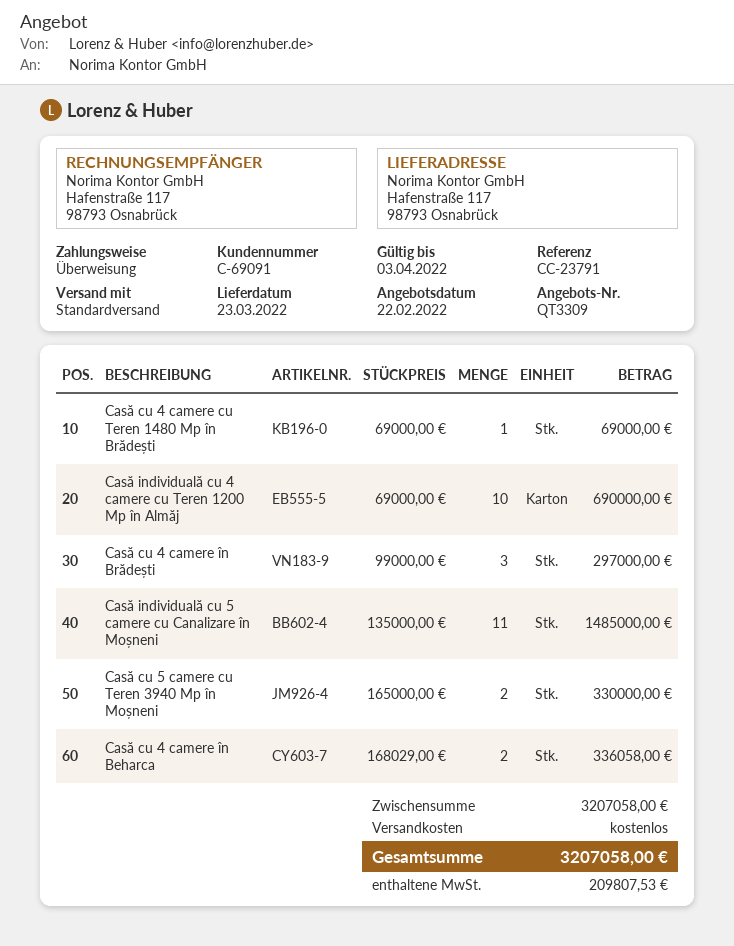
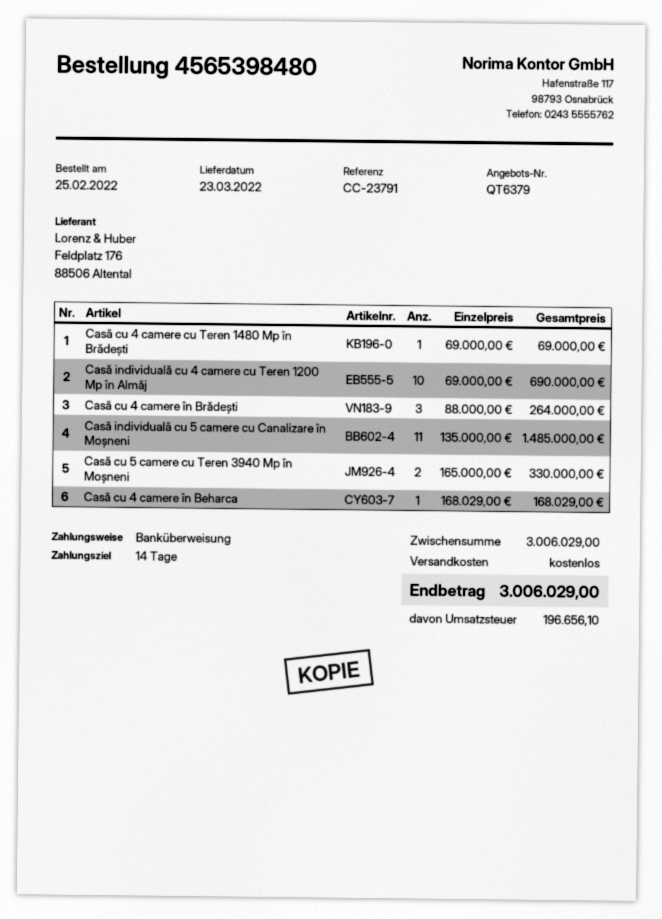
quote number: QT3309 -> QT6379
Casă cu 4 camere în Brădești: 3 x 99000.00 = 297000.00 -> 3 x 88000.00 = 264000.00
Casă cu 4 camere în Beharca: 2 x 168029.00 = 336058.00 -> 1 x 168029.00 = 168029.00
subtotal: 3207058.00 -> 3006029.00
tax: 209807.53 -> 196656.10
total: 3207058.00 -> 3006029.00

